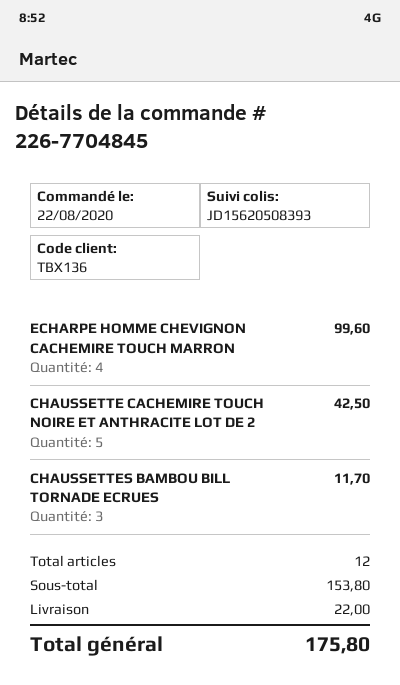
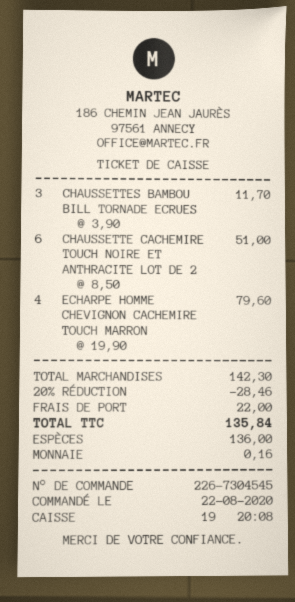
order number: 226-7704845 -> 226-7304545
ECHARPE HOMME CHEVIGNON CACHEMIRE TOUCH MARRON: 4 for 99.60 -> 4 for 79.60
CHAUSSETTE CACHEMIRE TOUCH NOIRE ET ANTHRACITE LOT DE 2: 5 for 42.50 -> 6 for 51.00
subtotal: 153.80 -> 142.30
discount: none -> 20% = 28.46
total: 175.80 -> 135.84

